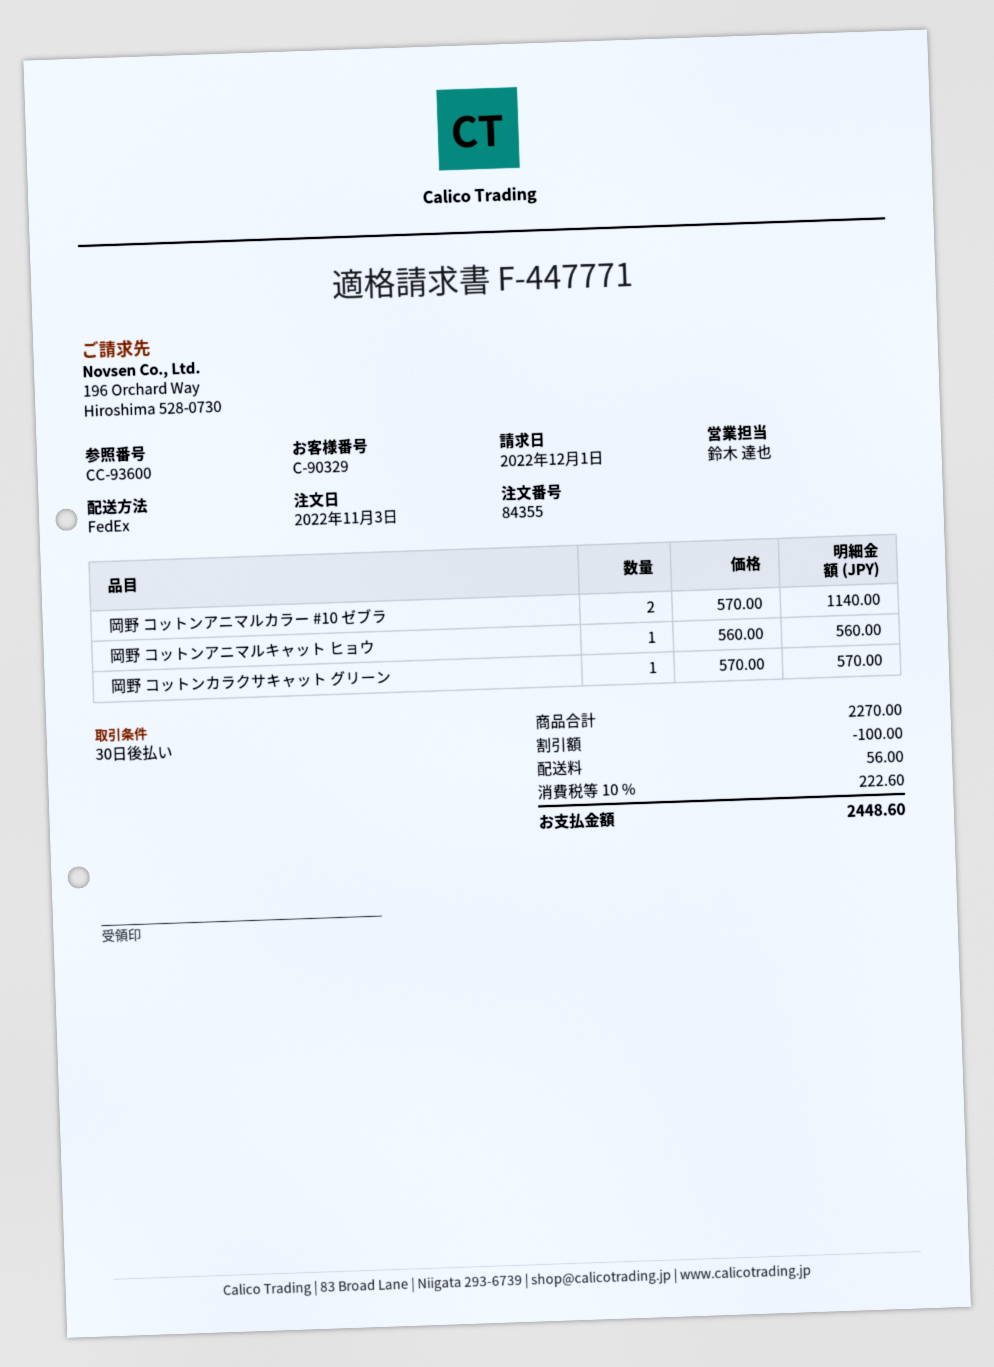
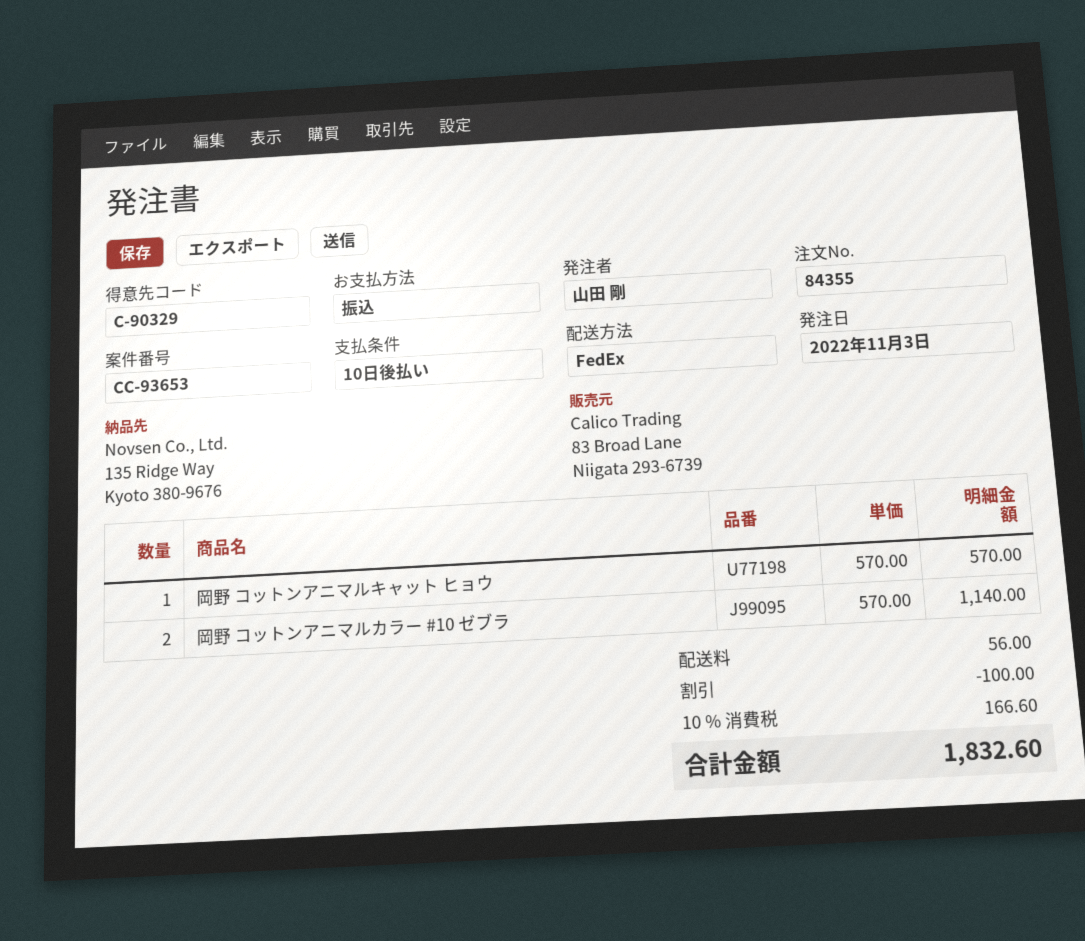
payment terms: 30 days -> 10 days
reference: CC-93600 -> CC-93653
岡野 コットンアニマルキャット ヒョウ: 1 x 560.00 = 560.00 -> 1 x 570.00 = 570.00
岡野 コットンカラクサキャット グリーン: 1 x 570.00 = 570.00 -> none
tax: 10% = 222.60 -> 10% = 166.60
total: 2448.60 -> 1832.60

